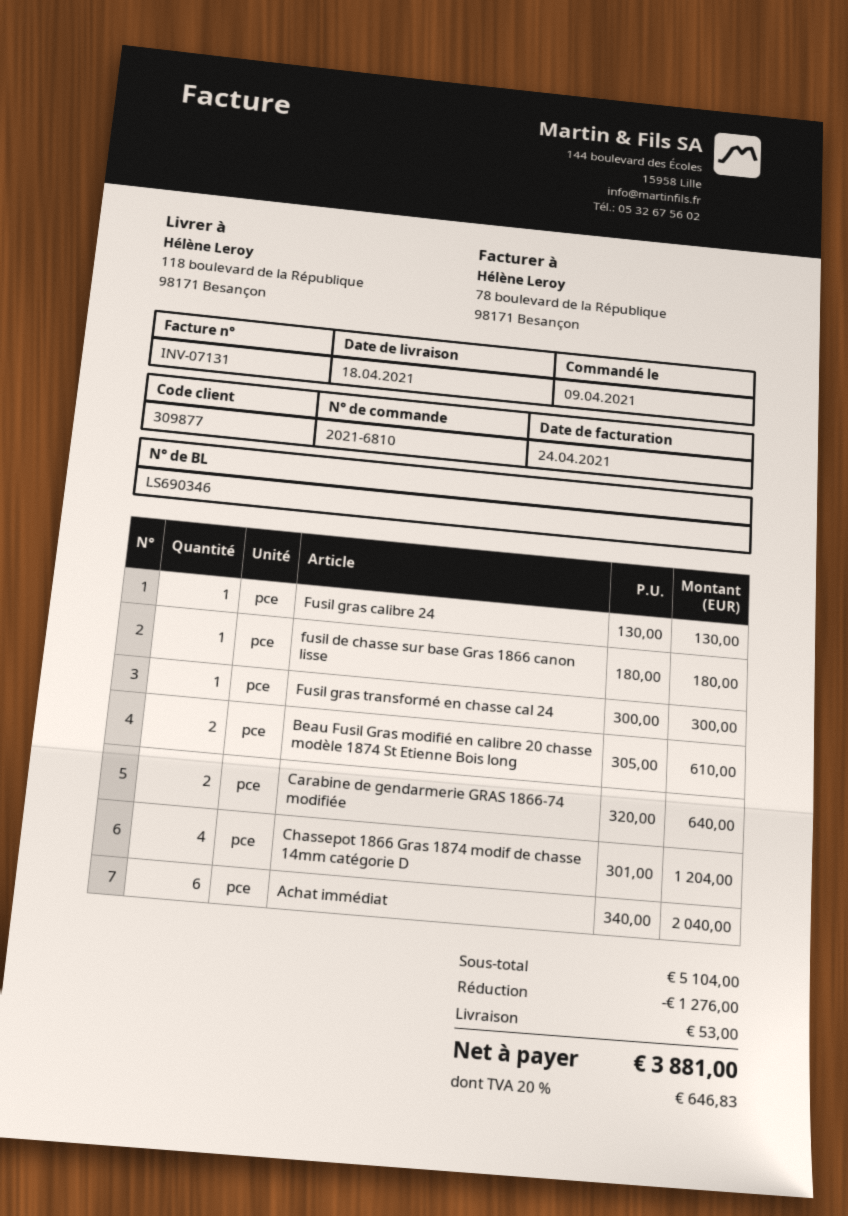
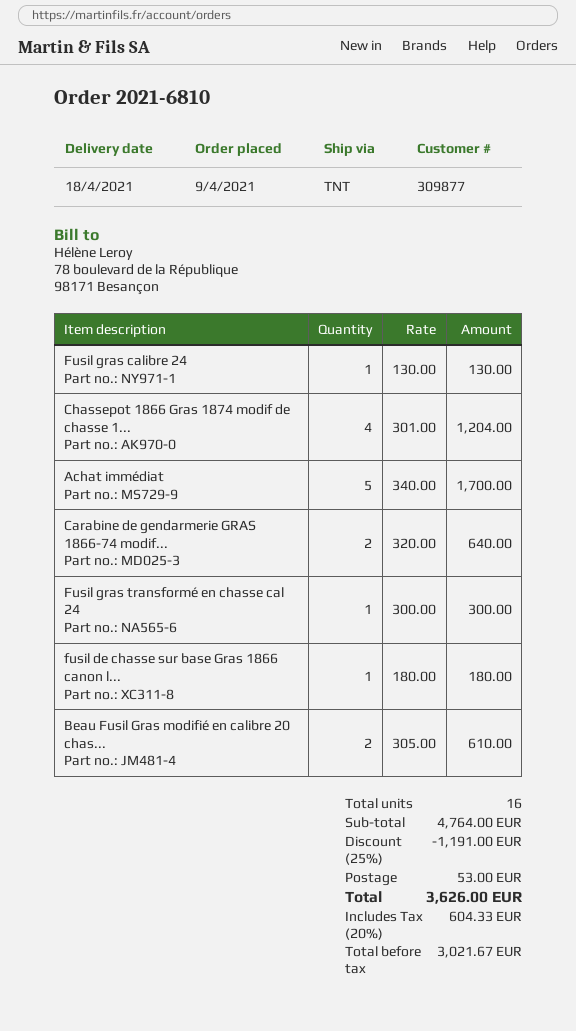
Achat immédiat: 6 x 340.00 = 2040.00 -> 5 x 340.00 = 1700.00
subtotal: 5104.00 -> 4764.00
discount: 1276.00 -> 1191.00
tax: 20% = 646.83 -> 20% = 604.33
total: 3881.00 -> 3626.00

